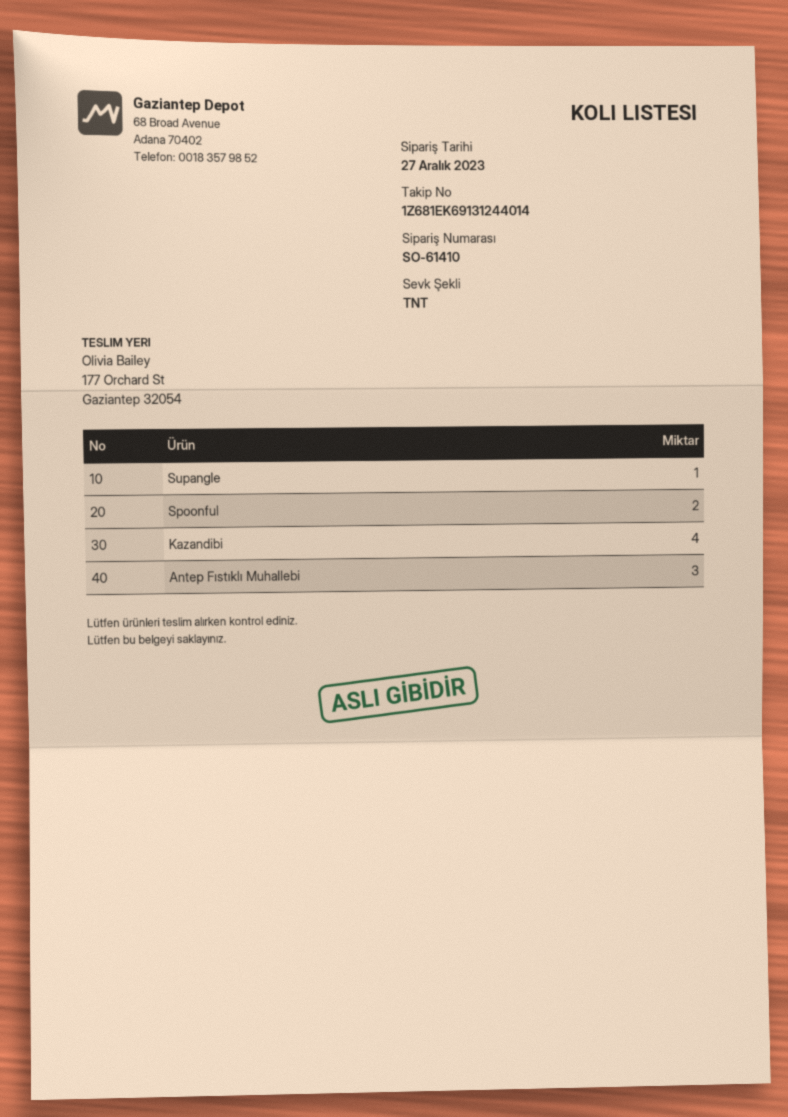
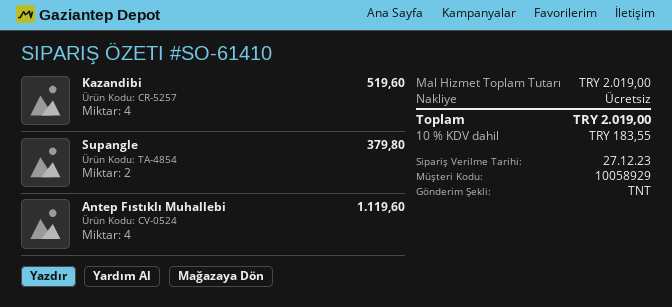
Supangle: 1 -> 2
Spoonful: 2 -> none
Antep Fıstıklı Muhallebi: 3 -> 4

